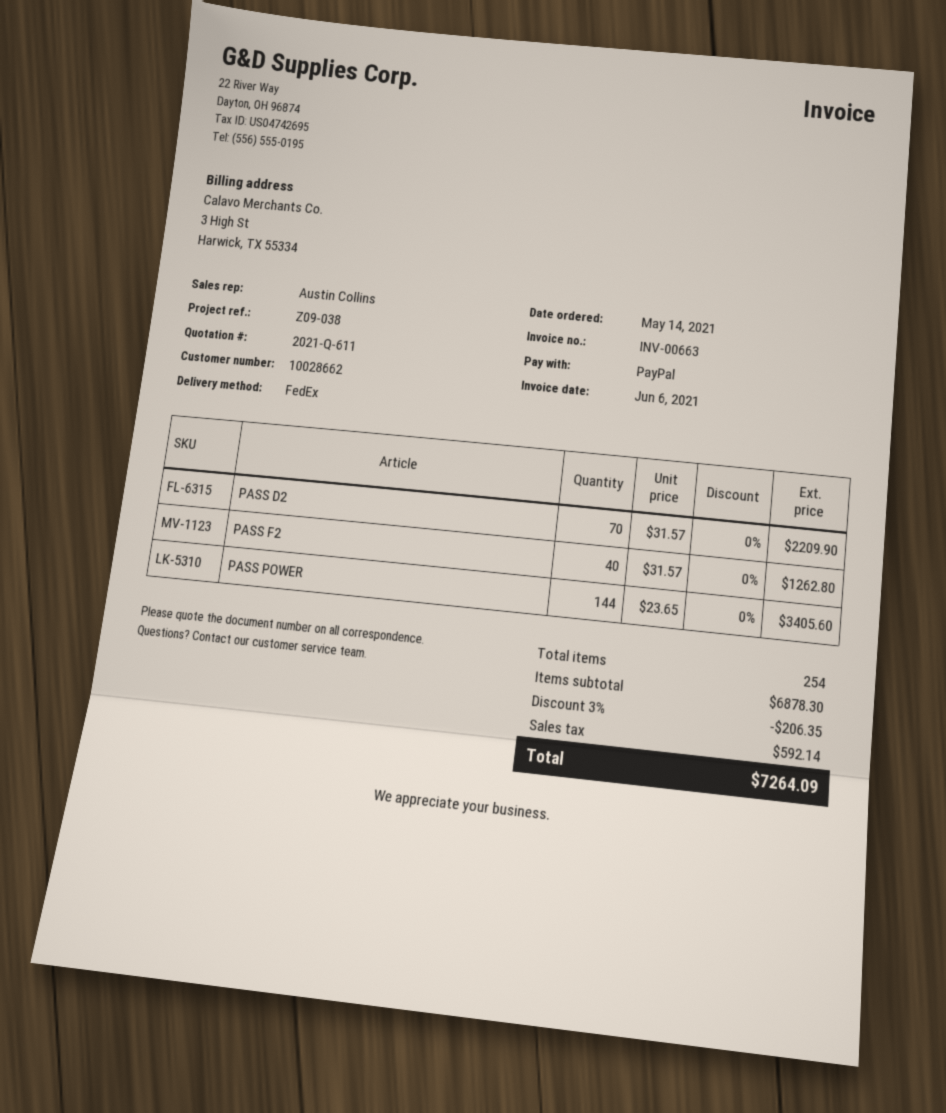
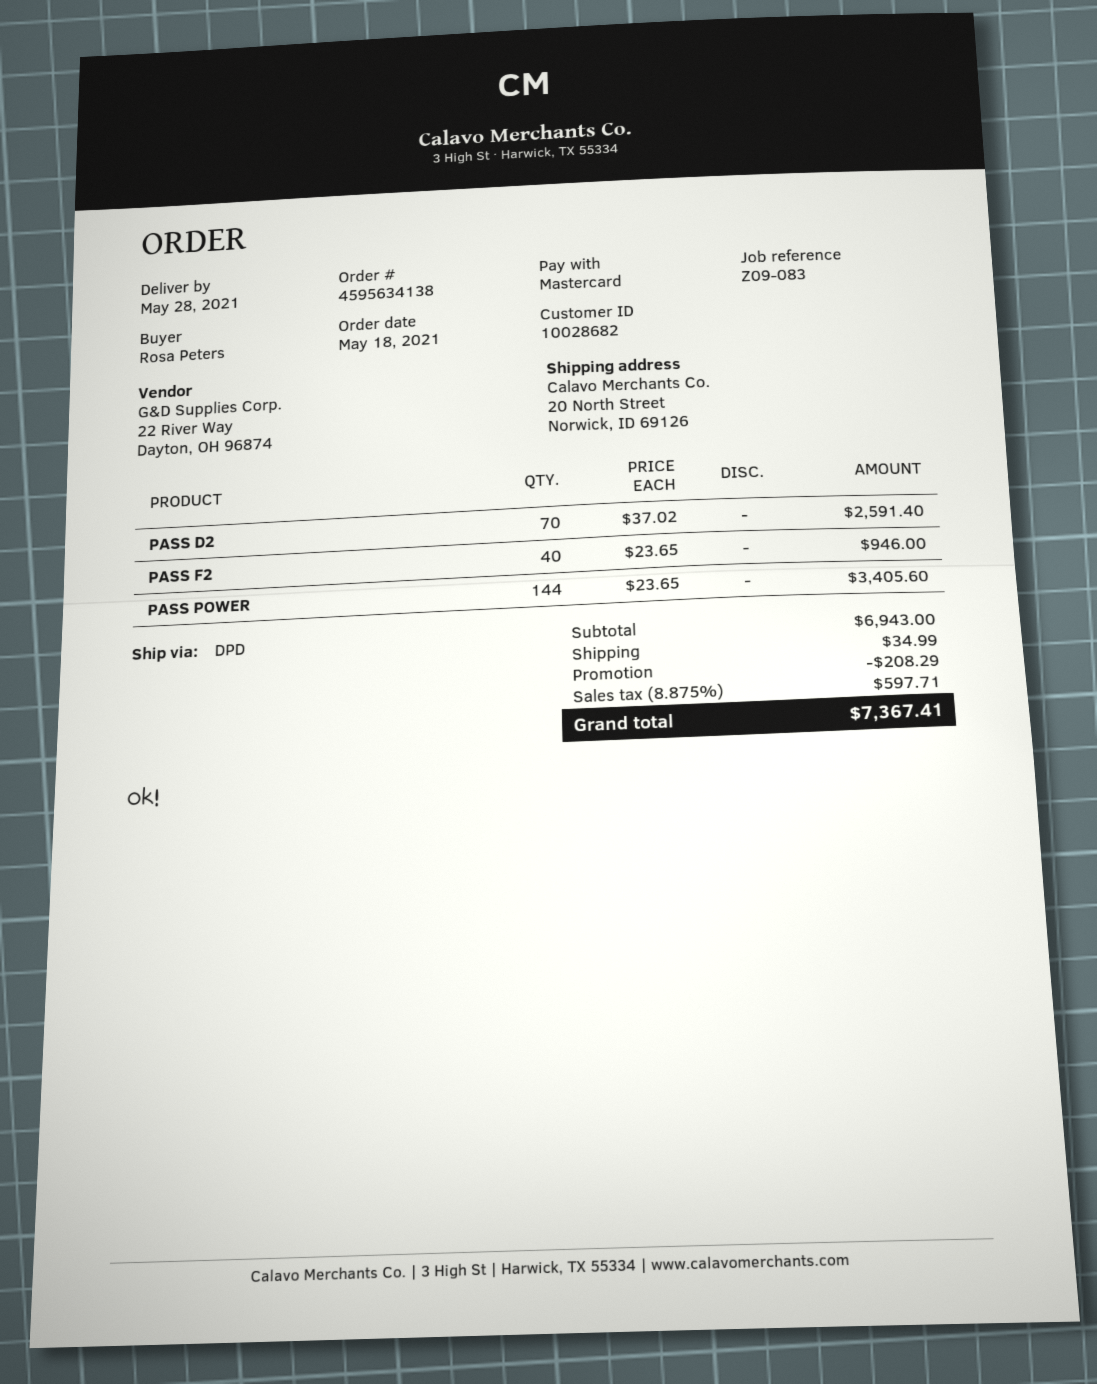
order date: 2021-05-14 -> 2021-05-18
customer number: 10028662 -> 10028682
reference: Z09-038 -> Z09-083
payment method: PayPal -> Mastercard
shipping method: FedEx -> DPD
PASS D2: 70 x 31.57 = 2209.90 -> 70 x 37.02 = 2591.40
PASS F2: 40 x 31.57 = 1262.80 -> 40 x 23.65 = 946.00
subtotal: 6878.30 -> 6943.00
discount: 206.35 -> 208.29
shipping: none -> 34.99
tax: 592.14 -> 597.71
total: 7264.09 -> 7367.41

